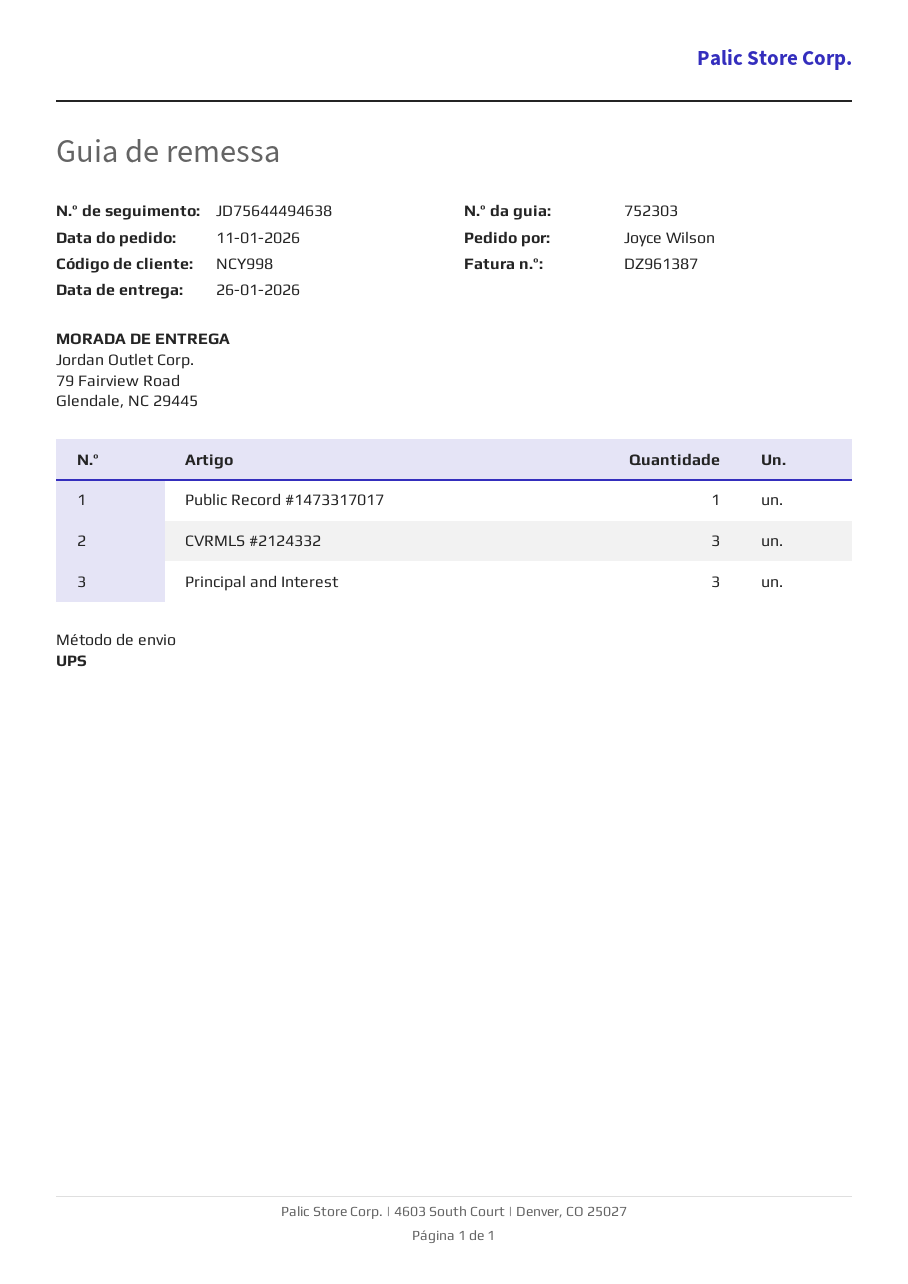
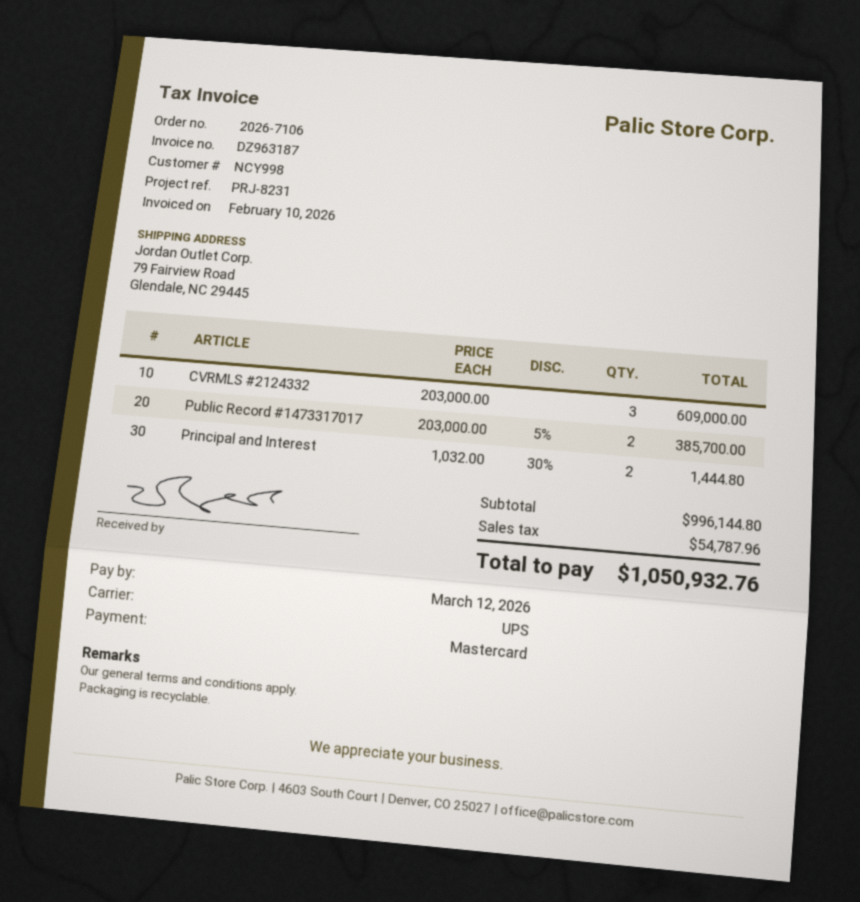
invoice number: DZ961387 -> DZ963187
Public Record #1473317017: 1 -> 2
Principal and Interest: 3 -> 2

